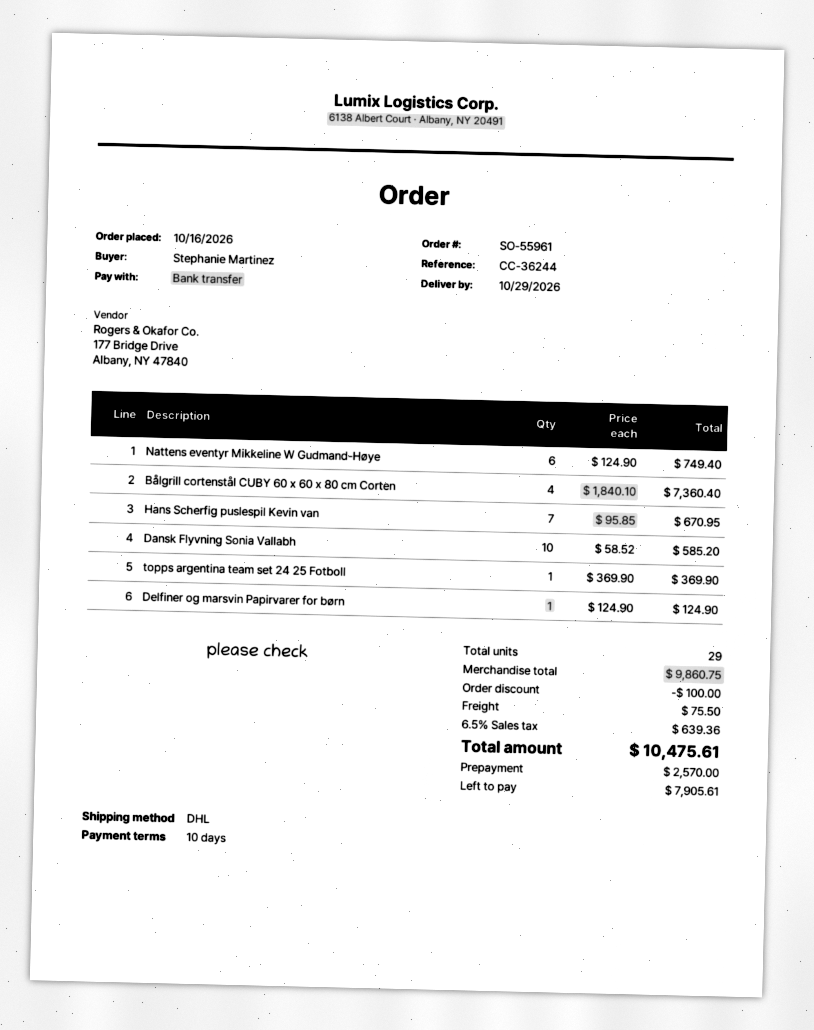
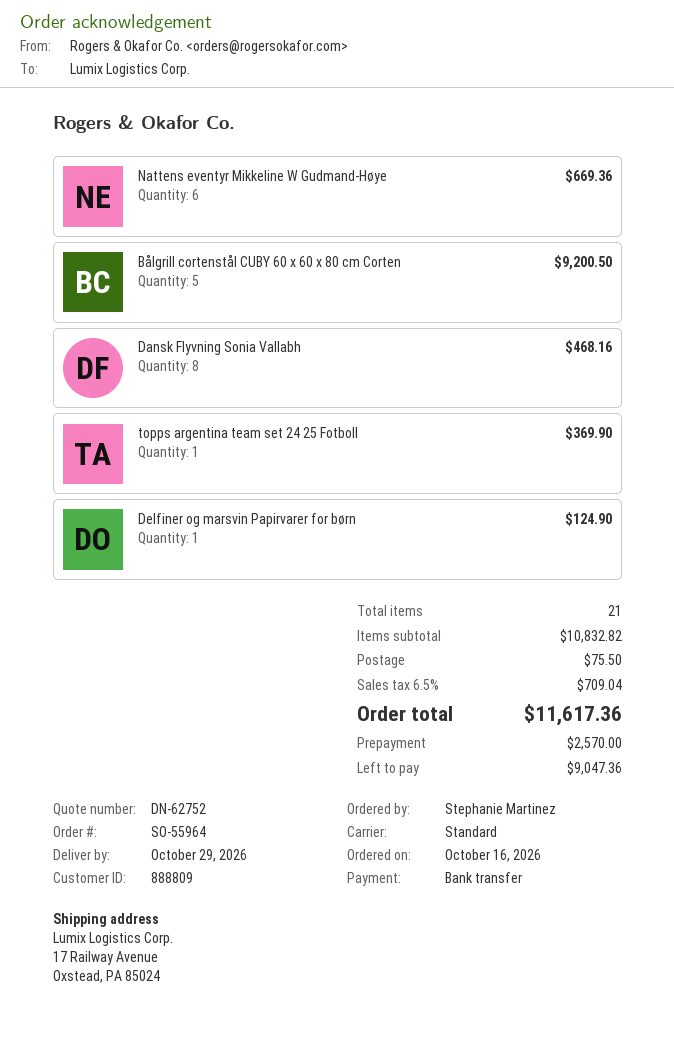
order number: SO-55961 -> SO-55964
shipping method: DHL -> standard
Nattens eventyr Mikkeline W Gudmand-Høye: 6 for 749.40 -> 6 for 669.36
Bålgrill cortenstål CUBY 60 x 60 x 80 cm Corten: 4 for 7360.40 -> 5 for 9200.50
Hans Scherfig puslespil Kevin van: 7 for 670.95 -> none
Dansk Flyvning Sonia Vallabh: 10 for 585.20 -> 8 for 468.16
total quantity: 29 -> 21
subtotal: 9860.75 -> 10832.82
discount: 100.00 -> none
tax: 6.5% = 639.36 -> 6.5% = 709.04
total: 10475.61 -> 11617.36
balance: 7905.61 -> 9047.36

